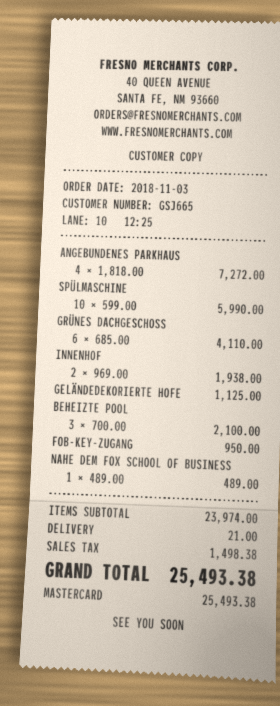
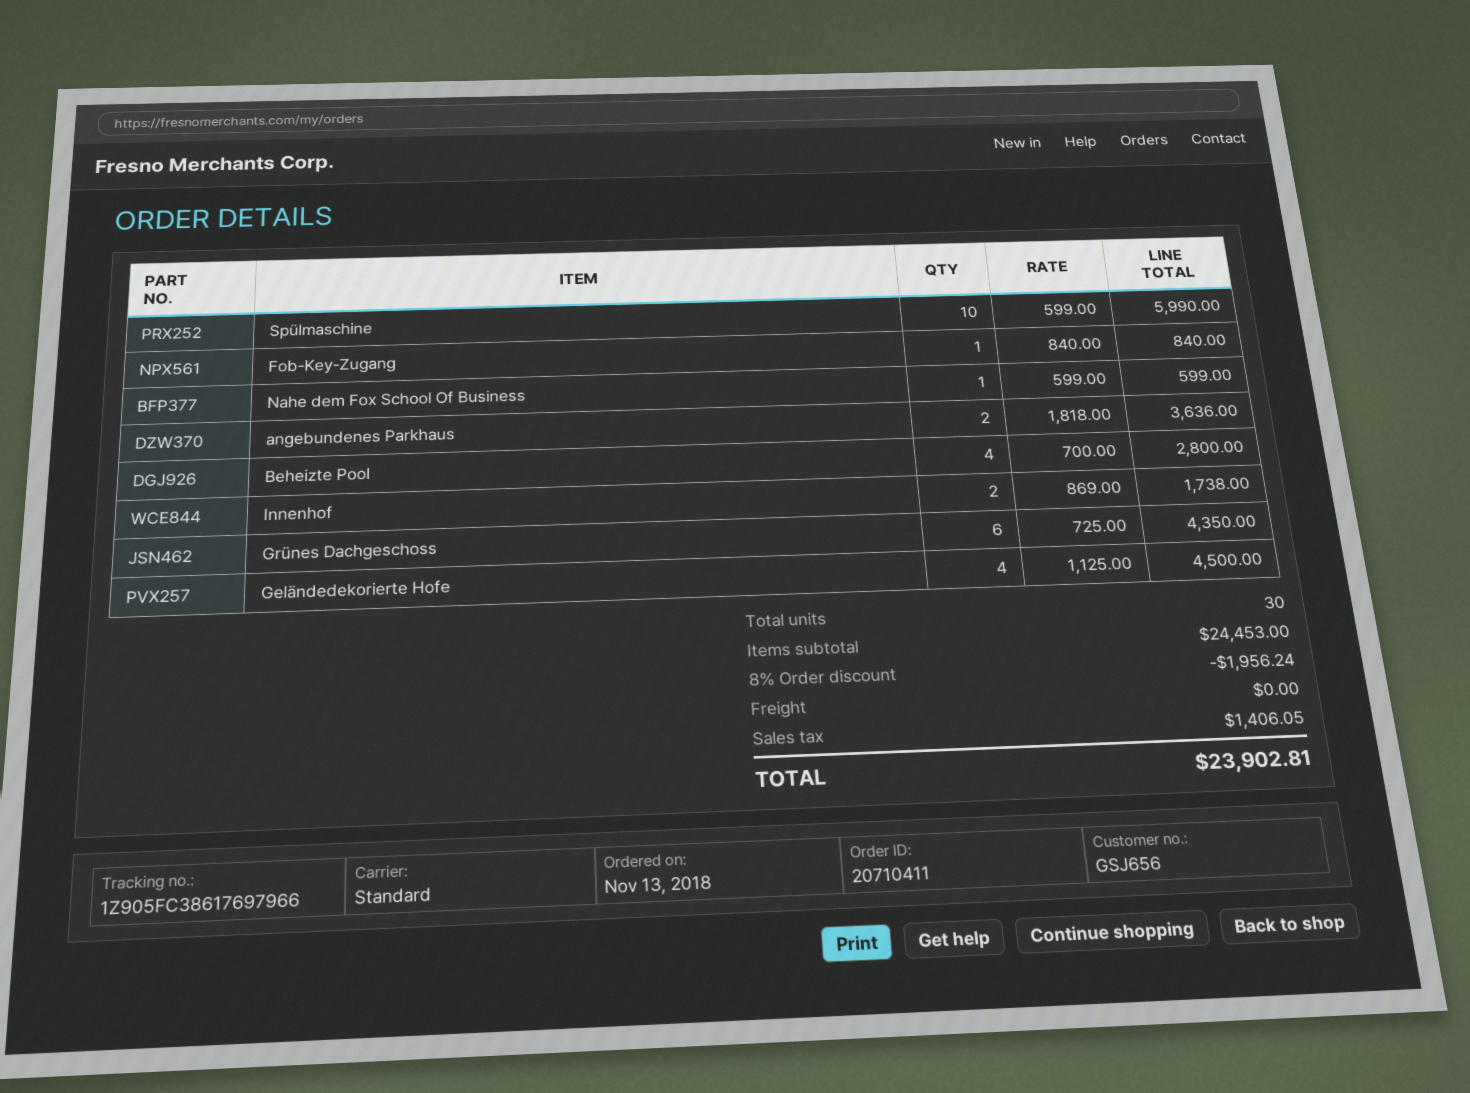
order date: 2018-11-03 -> 2018-11-13
customer number: GSJ665 -> GSJ656
ANGEBUNDENES PARKHAUS: 4 x 1818.00 = 7272.00 -> 2 x 1818.00 = 3636.00
GRÜNES DACHGESCHOSS: 6 x 685.00 = 4110.00 -> 6 x 725.00 = 4350.00
INNENHOF: 2 x 969.00 = 1938.00 -> 2 x 869.00 = 1738.00
GELÄNDEDEKORIERTE HOFE: 1 x 1125.00 = 1125.00 -> 4 x 1125.00 = 4500.00
BEHEIZTE POOL: 3 x 700.00 = 2100.00 -> 4 x 700.00 = 2800.00
FOB-KEY-ZUGANG: 1 x 950.00 = 950.00 -> 1 x 840.00 = 840.00
NAHE DEM FOX SCHOOL OF BUSINESS: 1 x 489.00 = 489.00 -> 1 x 599.00 = 599.00
subtotal: 23974.00 -> 24453.00
discount: none -> 8% = 1956.24
shipping: 21.00 -> 0.00
tax: 1498.38 -> 1406.05
total: 25493.38 -> 23902.81

